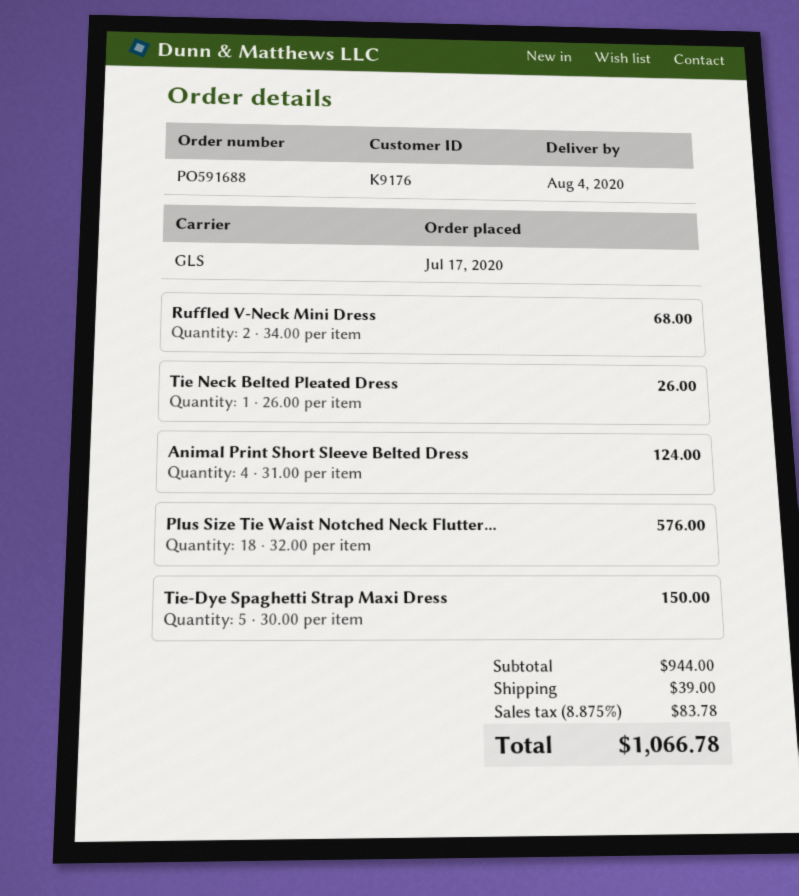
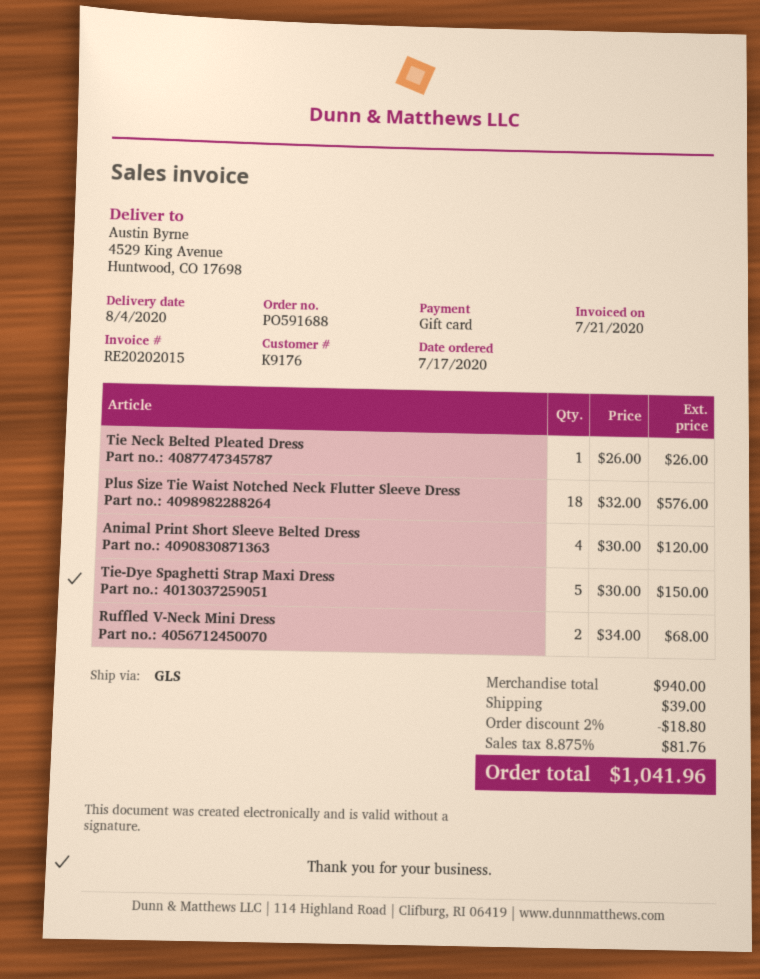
Animal Print Short Sleeve Belted Dress: 4 x 31.00 = 124.00 -> 4 x 30.00 = 120.00
subtotal: 944.00 -> 940.00
discount: none -> 2% = 18.80
tax: 8.875% = 83.78 -> 8.875% = 81.76
total: 1066.78 -> 1041.96

